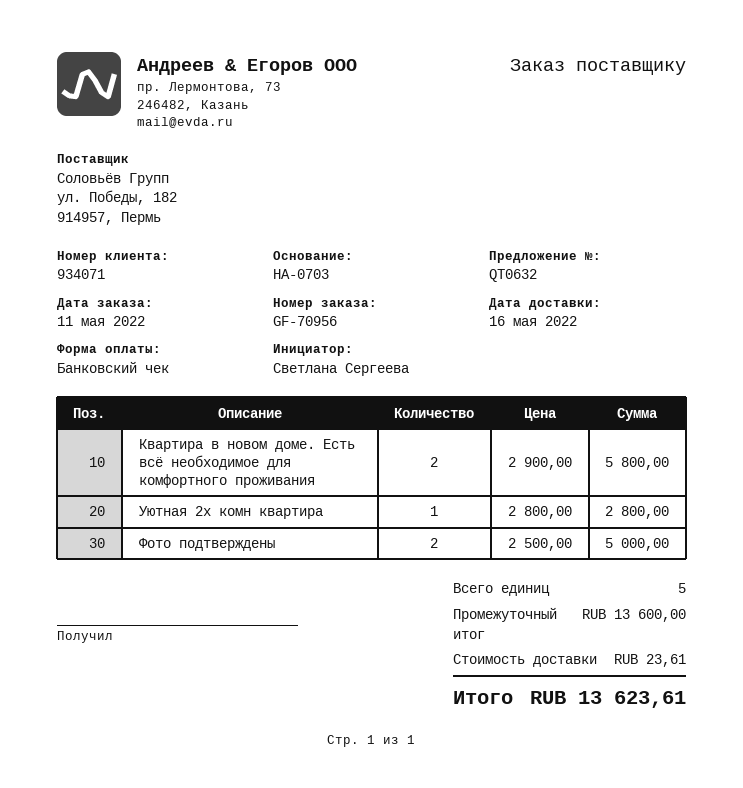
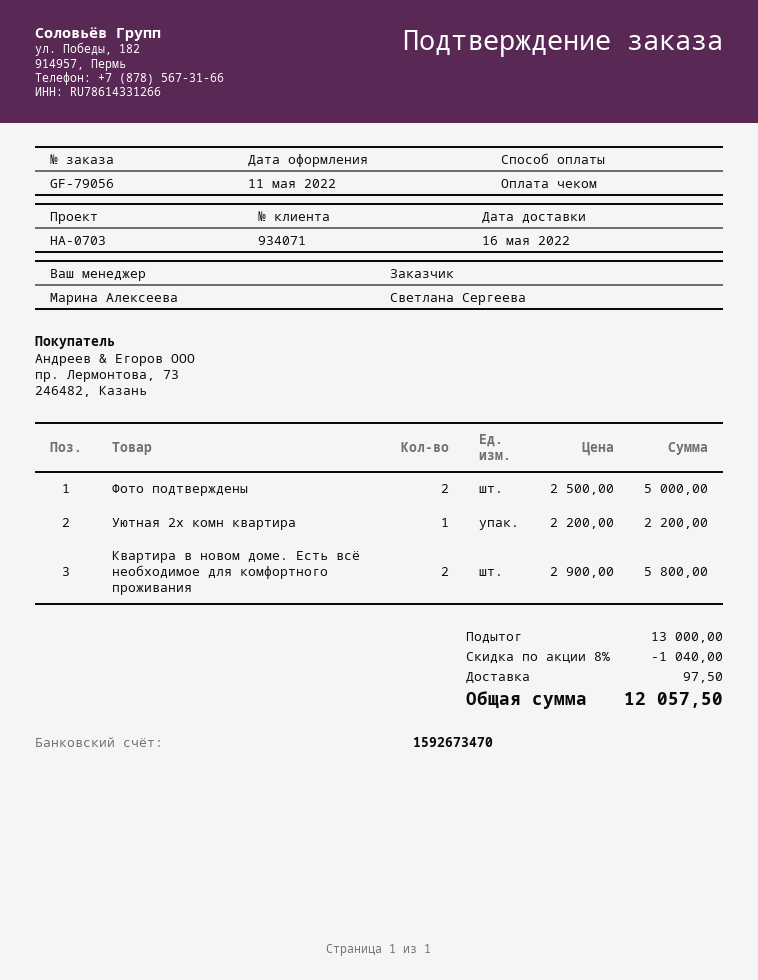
order number: GF-70956 -> GF-79056
Уютная 2х комн квартира: 1 x 2800.00 = 2800.00 -> 1 x 2200.00 = 2200.00
subtotal: 13600.00 -> 13000.00
discount: none -> 8% = 1040.00
shipping: 23.61 -> 97.50
total: 13623.61 -> 12057.50

